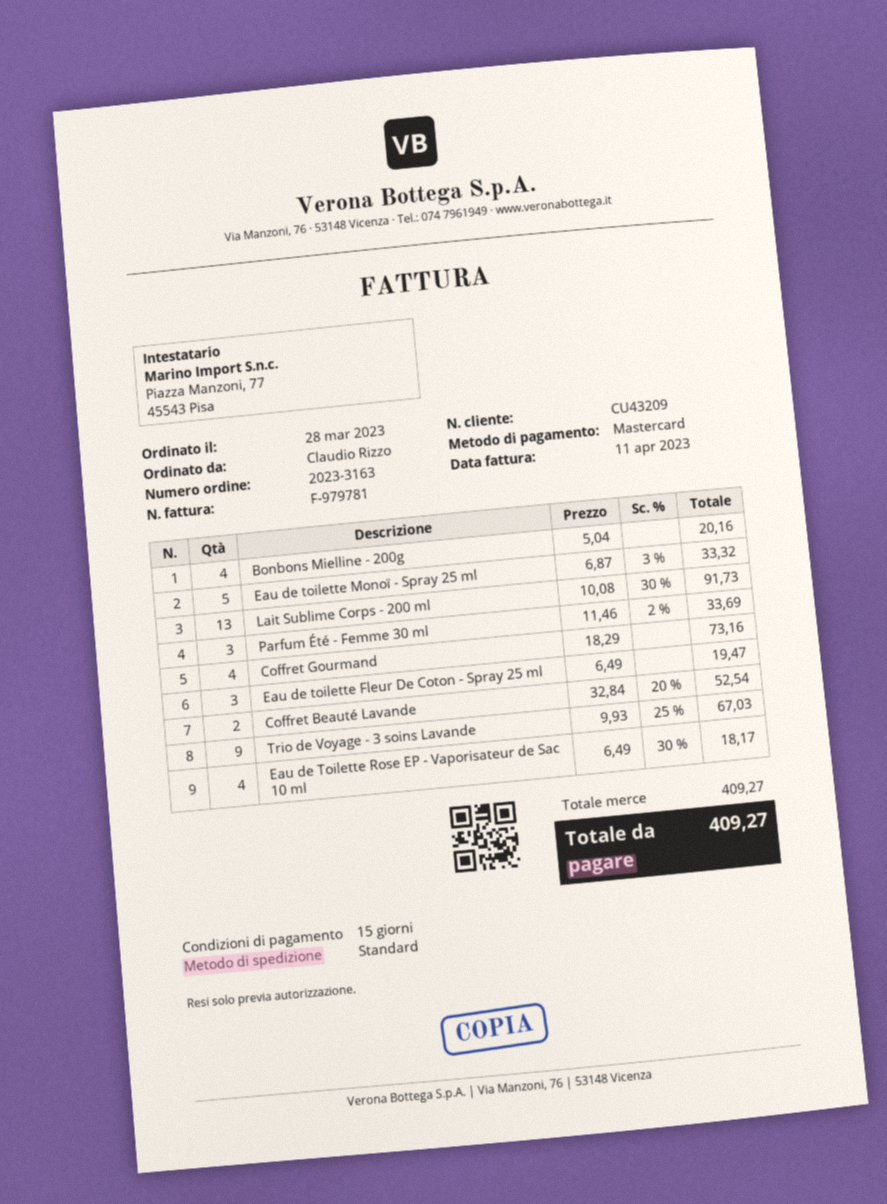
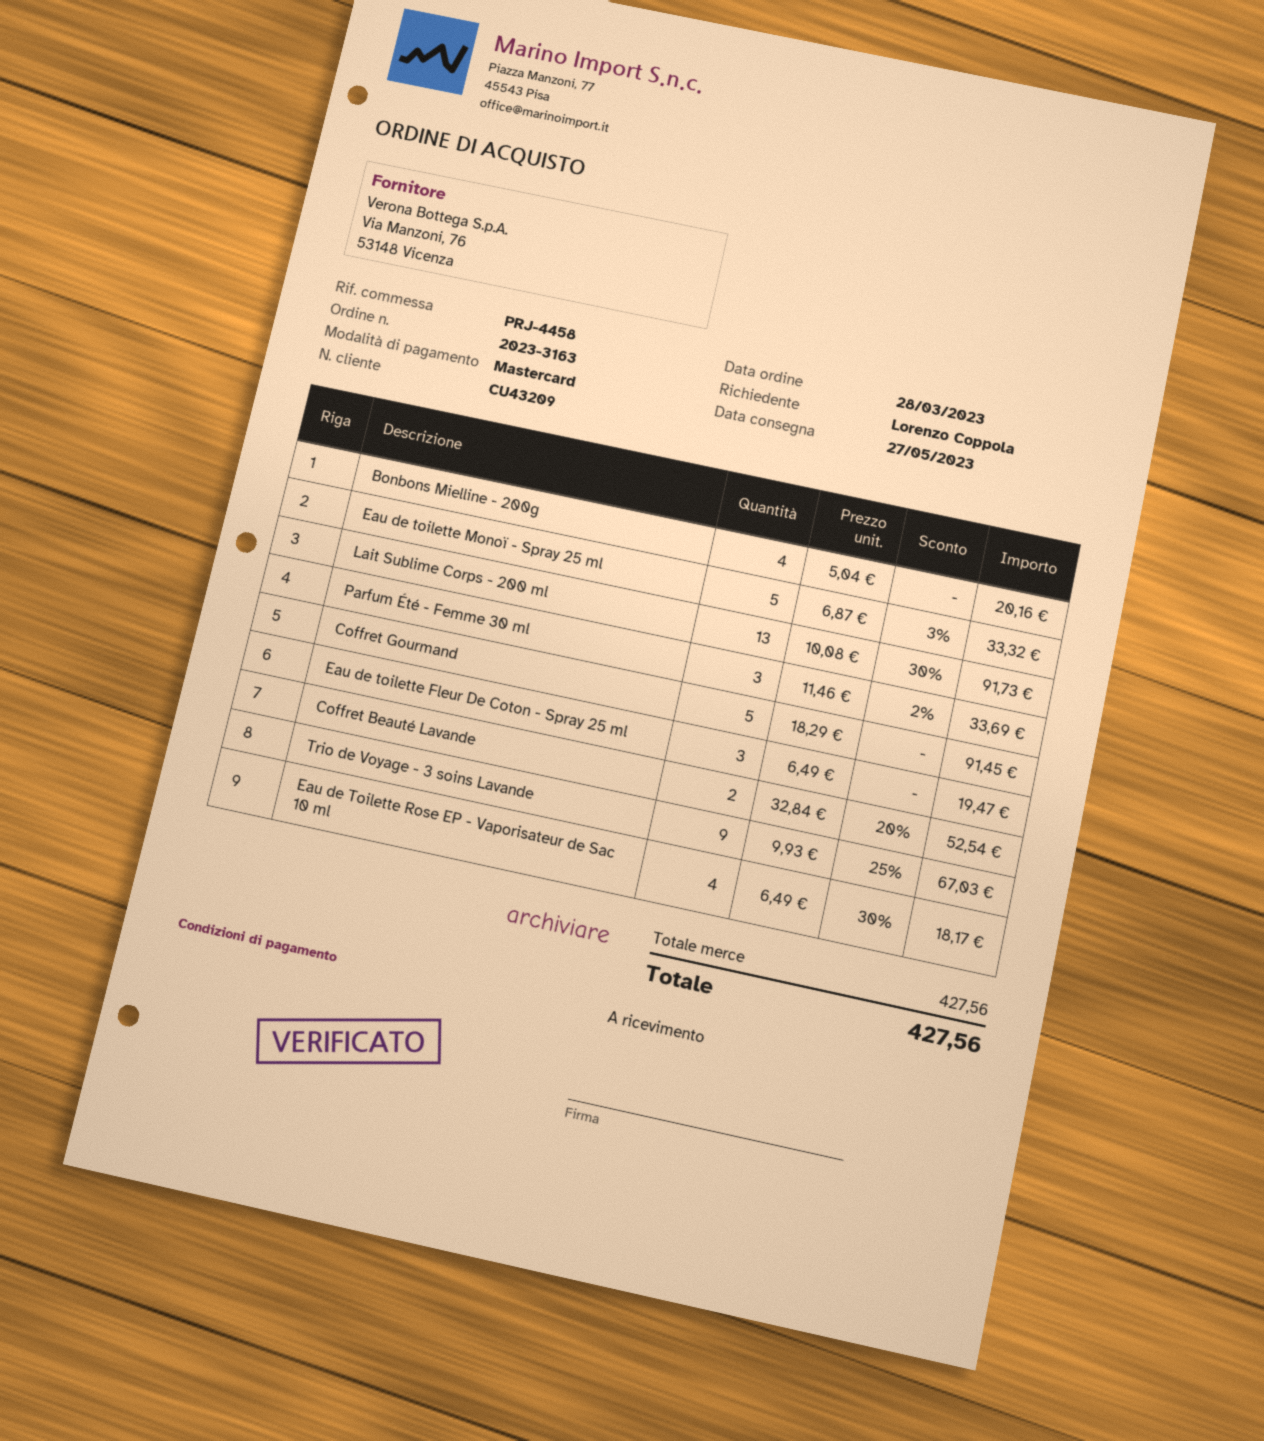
payment terms: 15 days -> on receipt
ordered by: Claudio Rizzo -> Lorenzo Coppola
Coffret Gourmand: 4 x 18.29 = 73.16 -> 5 x 18.29 = 91.45
subtotal: 409.27 -> 427.56
total: 409.27 -> 427.56

